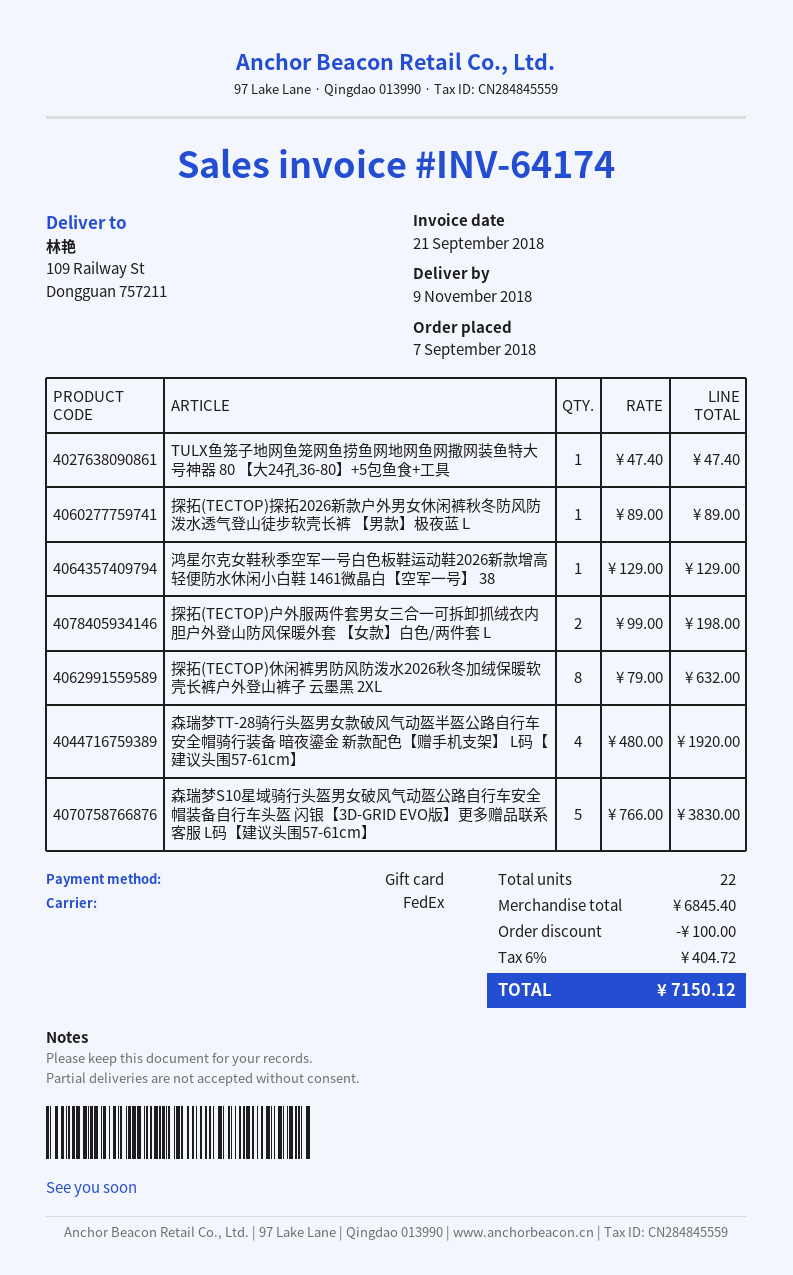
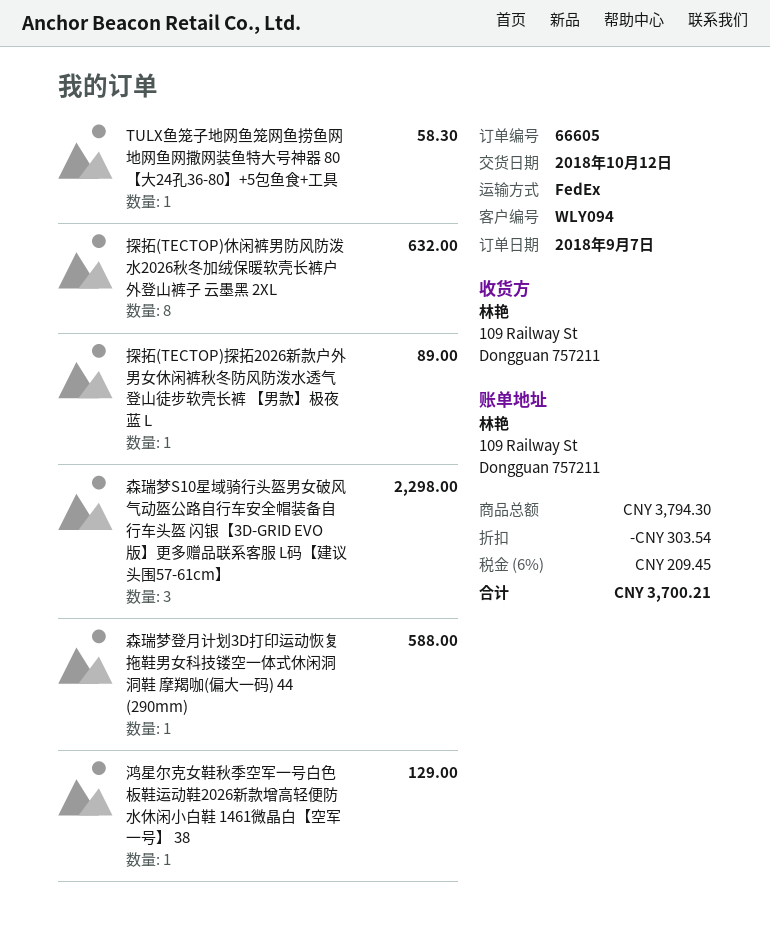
delivery date: 2018-11-09 -> 2018-10-12
TULX鱼笼子地网鱼笼网鱼捞鱼网地网鱼网撒网装鱼特大号神器 80 【大24孔36-80】+5包鱼食+工具: 1 for 47.40 -> 1 for 58.30
探拓(TECTOP)户外服两件套男女三合一可拆卸抓绒衣内胆户外登山防风保暖外套 【女款】白色/两件套 L: 2 for 198.00 -> none
森瑞梦TT-28骑行头盔男女款破风气动盔半盔公路自行车安全帽骑行装备 暗夜鎏金 新款配色【赠手机支架】 L码【建议头围57-61cm】: 4 for 1920.00 -> none
森瑞梦S10星域骑行头盔男女破风气动盔公路自行车安全帽装备自行车头盔 闪银【3D-GRID EVO版】更多赠品联系客服 L码【建议头围57-61cm】: 5 for 3830.00 -> 3 for 2298.00
森瑞梦登月计划3D打印运动恢复拖鞋男女科技镂空一体式休闲洞洞鞋 摩羯咖(偏大一码) 44 (290mm): none -> 1 for 588.00
subtotal: 6845.40 -> 3794.30
discount: 100.00 -> 303.54
tax: 6% = 404.72 -> 6% = 209.45
total: 7150.12 -> 3700.21

